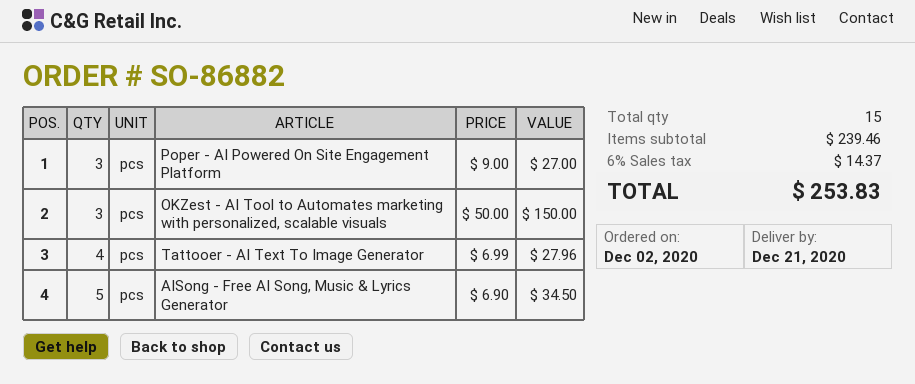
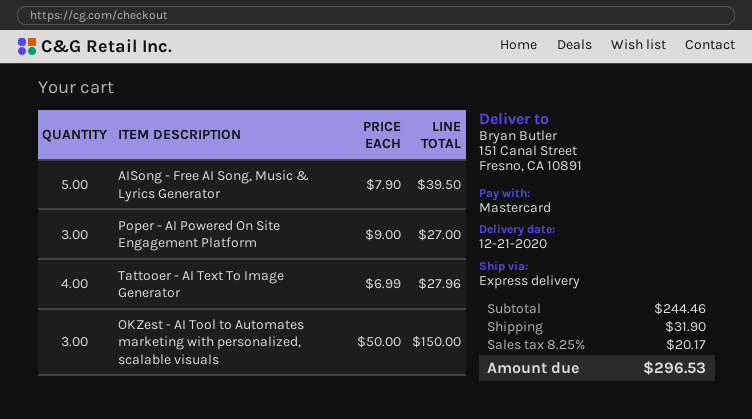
AISong - Free AI Song, Music & Lyrics Generator: 5 x 6.90 = 34.50 -> 5 x 7.90 = 39.50
subtotal: 239.46 -> 244.46
shipping: none -> 31.90
tax: 6% = 14.37 -> 8.25% = 20.17
total: 253.83 -> 296.53

